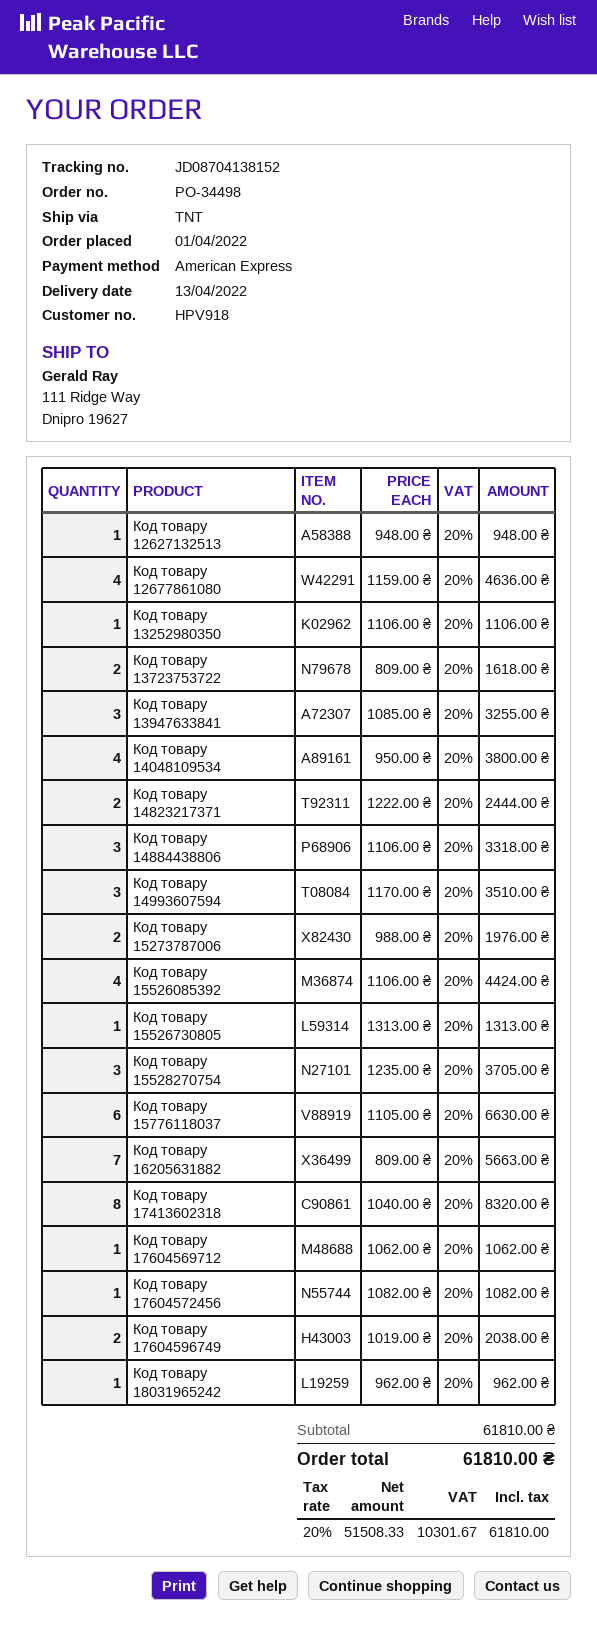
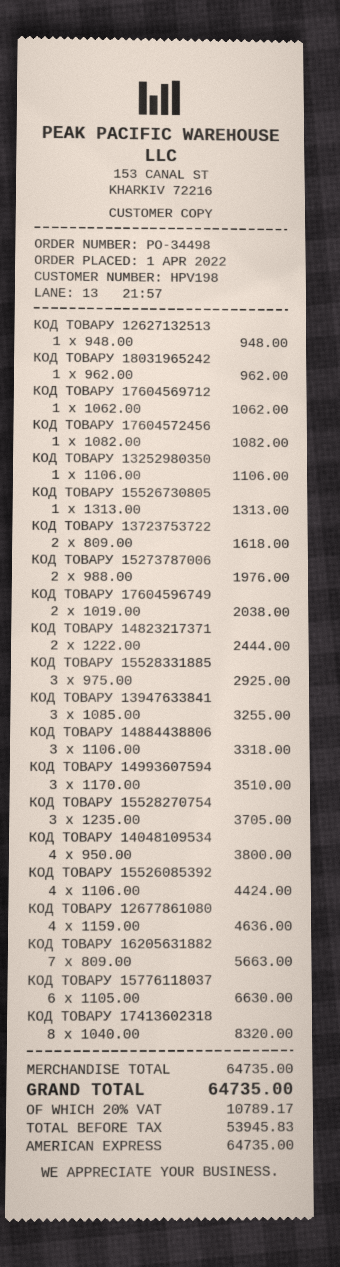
customer number: HPV918 -> HPV198
КОД ТОВАРУ 15528331885: none -> 3 x 975.00 = 2925.00
subtotal: 61810.00 -> 64735.00
net: 51508.33 -> 53945.83
tax: 20% = 10301.67 -> 20% = 10789.17
total: 61810.00 -> 64735.00

